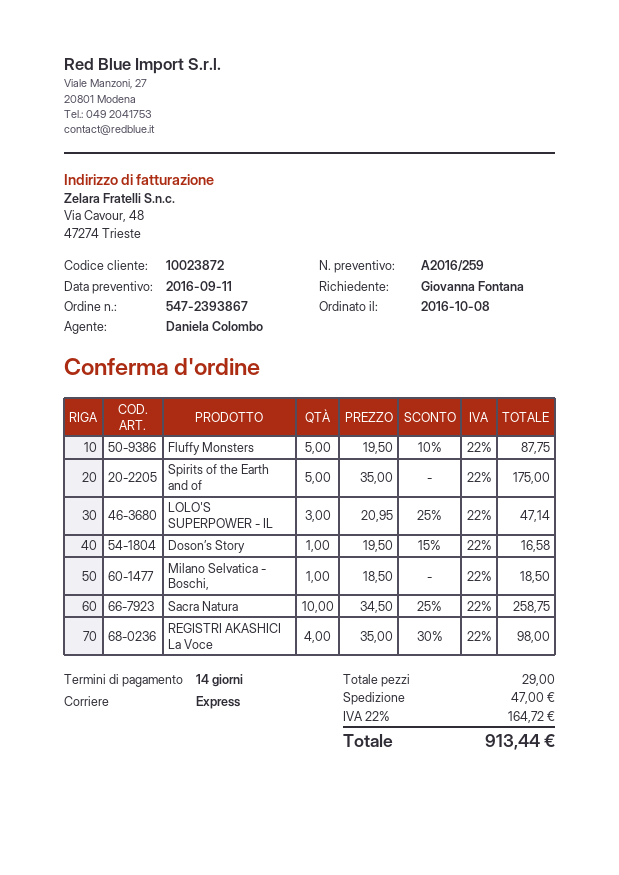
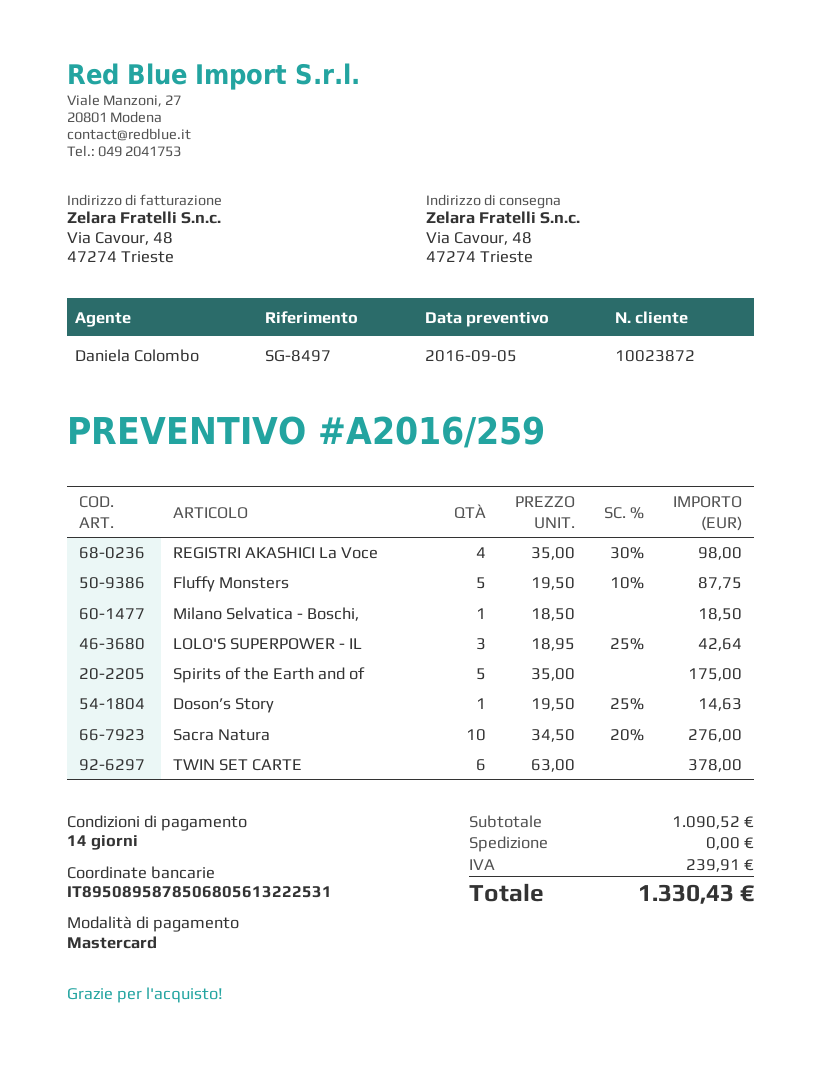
quote date: 2016-09-11 -> 2016-09-05
LOLO'S SUPERPOWER - IL: 3 x 20.95 - 25% = 47.14 -> 3 x 18.95 - 25% = 42.64
Doson’s Story: 1 x 19.50 - 15% = 16.58 -> 1 x 19.50 - 25% = 14.63
Sacra Natura: 10 x 34.50 - 25% = 258.75 -> 10 x 34.50 - 20% = 276.00
TWIN SET CARTE: none -> 6 x 63.00 = 378.00
shipping: 47.00 -> 0.00
tax: 164.72 -> 239.91
total: 913.44 -> 1330.43

